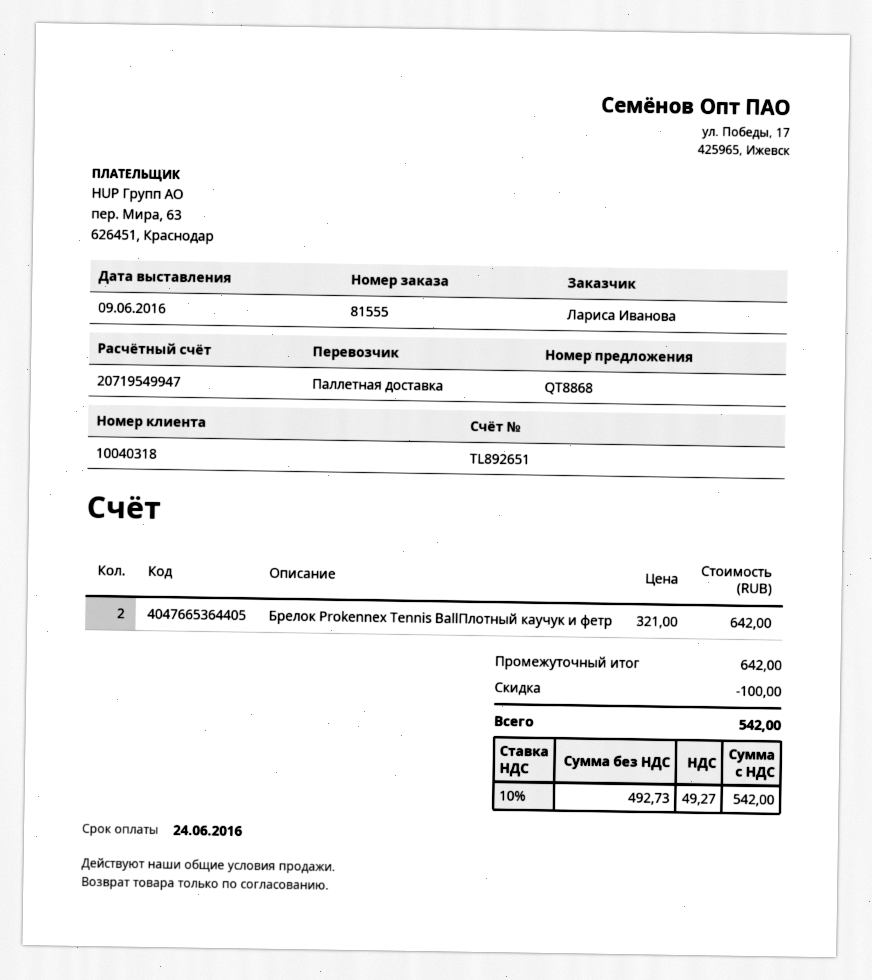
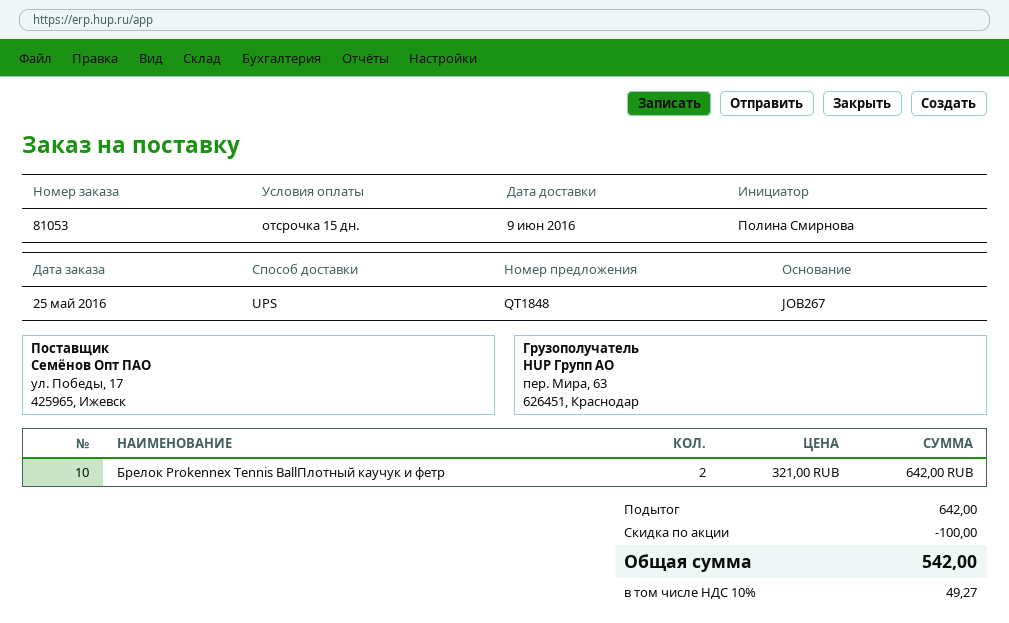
quote number: QT8868 -> QT1848
order number: 81555 -> 81053
ordered by: Лариса Иванова -> Полина Смирнова
shipping method: pallet freight -> UPS

